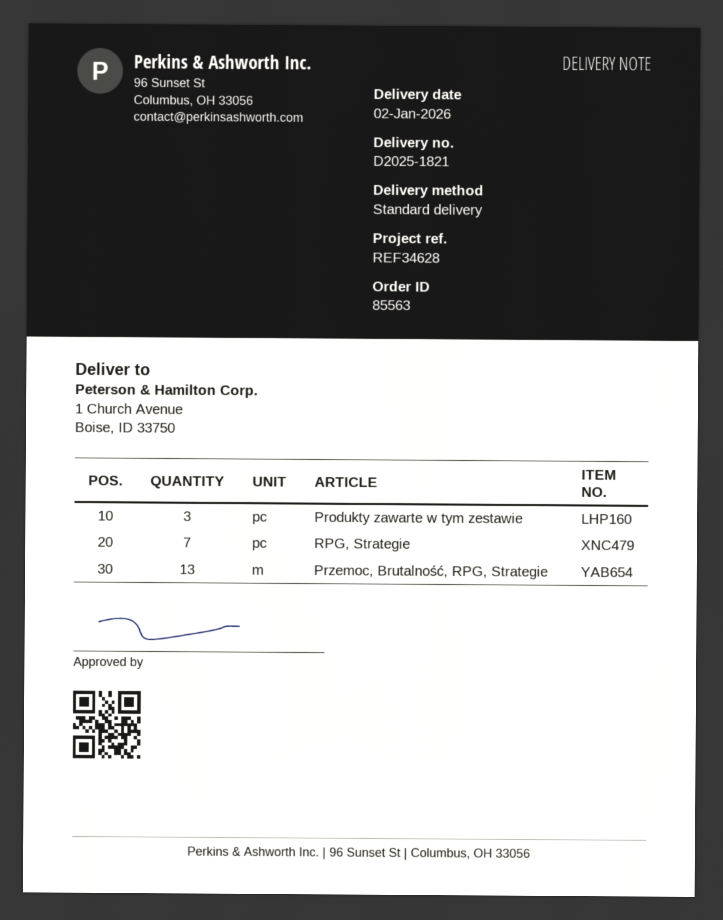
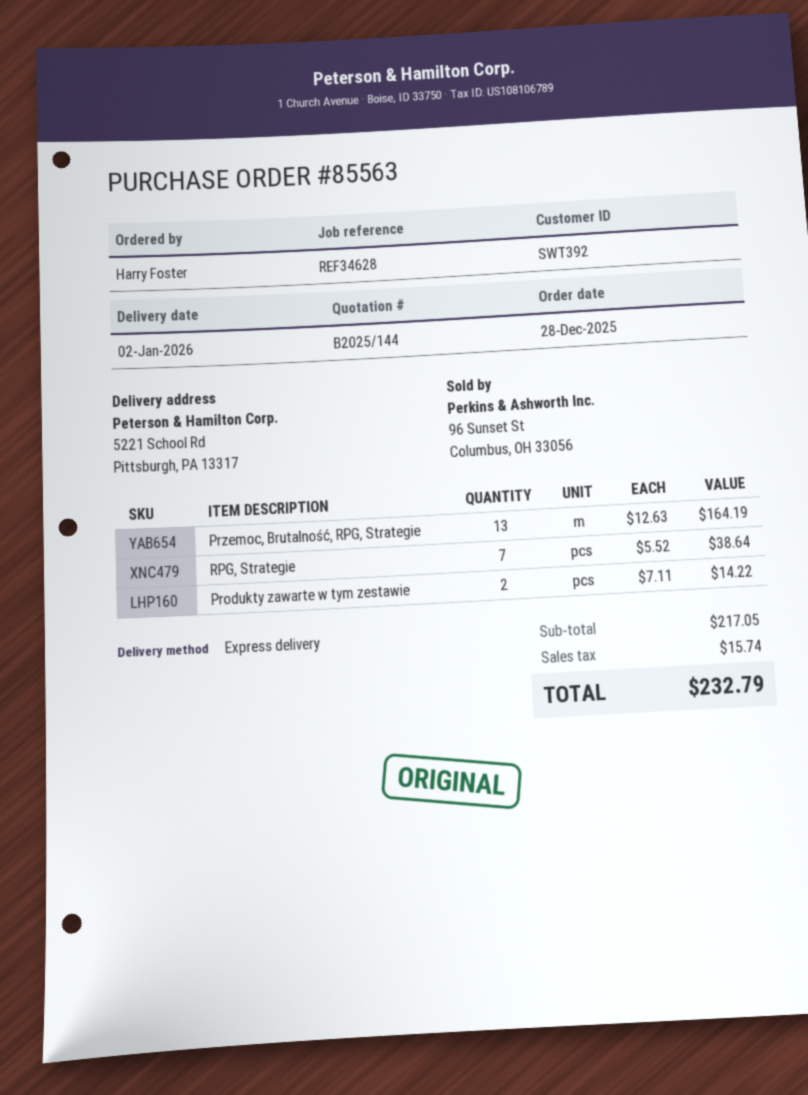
shipping method: standard -> express
ship to: 1 Church Avenue, Boise, ID 33750 -> 5221 School Rd, Pittsburgh, PA 13317
Produkty zawarte w tym zestawie: 3 -> 2

